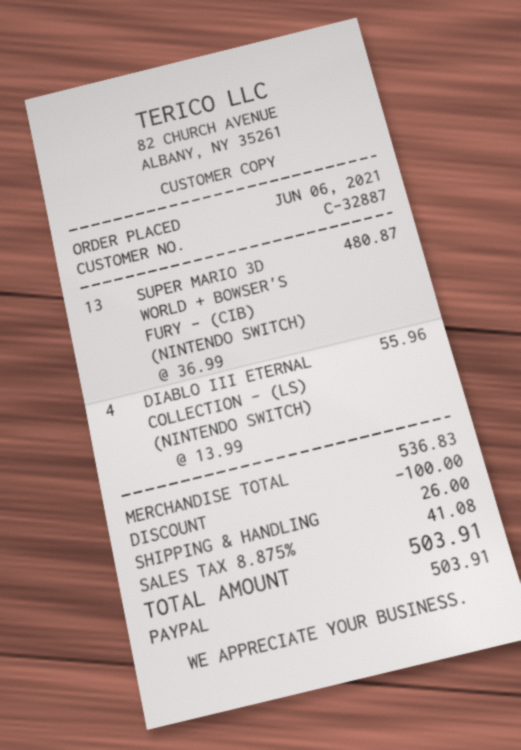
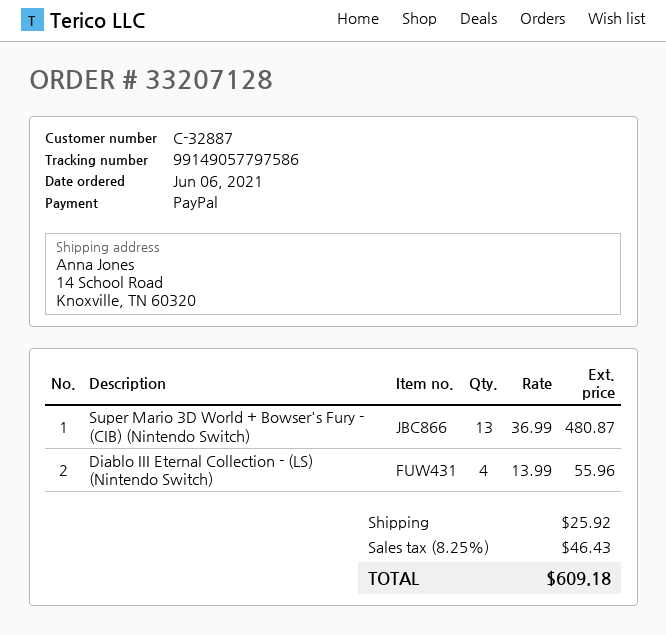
discount: 100.00 -> none
shipping: 26.00 -> 25.92
tax: 8.875% = 41.08 -> 8.25% = 46.43
total: 503.91 -> 609.18

